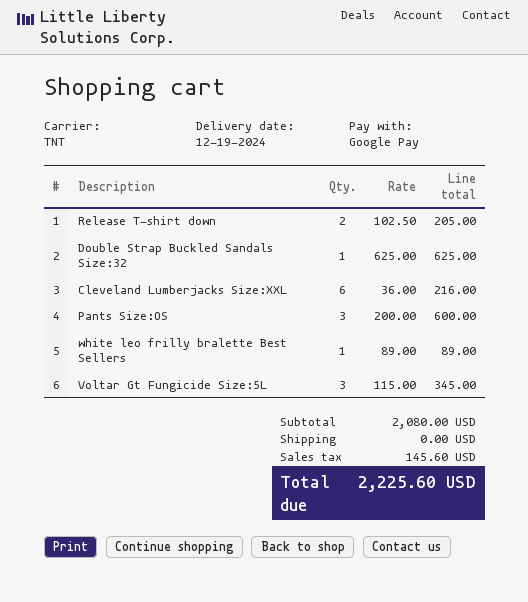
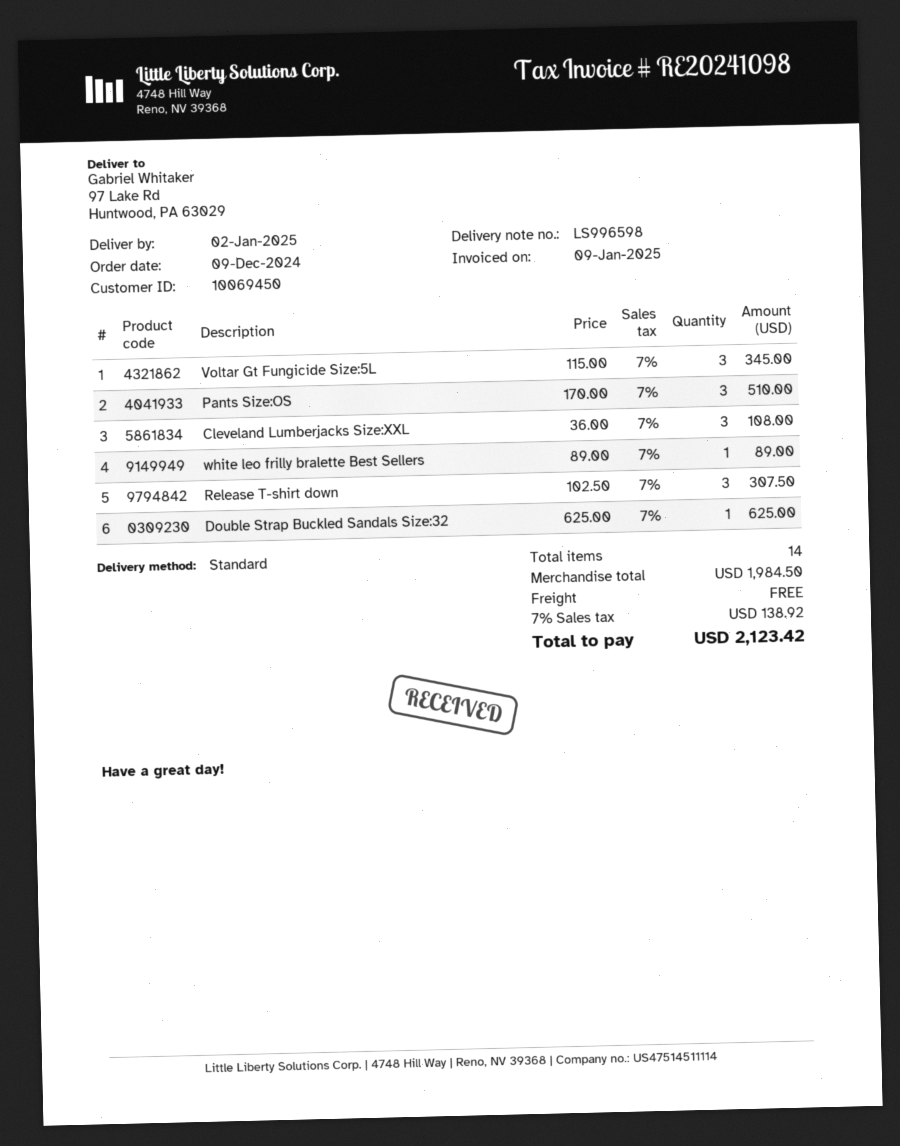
delivery date: 2024-12-19 -> 2025-01-02
shipping method: TNT -> standard
Release T-shirt down: 2 x 102.50 = 205.00 -> 3 x 102.50 = 307.50
Cleveland Lumberjacks Size:XXL: 6 x 36.00 = 216.00 -> 3 x 36.00 = 108.00
Pants Size:OS: 3 x 200.00 = 600.00 -> 3 x 170.00 = 510.00
subtotal: 2080.00 -> 1984.50
tax: 145.60 -> 138.92
total: 2225.60 -> 2123.42

